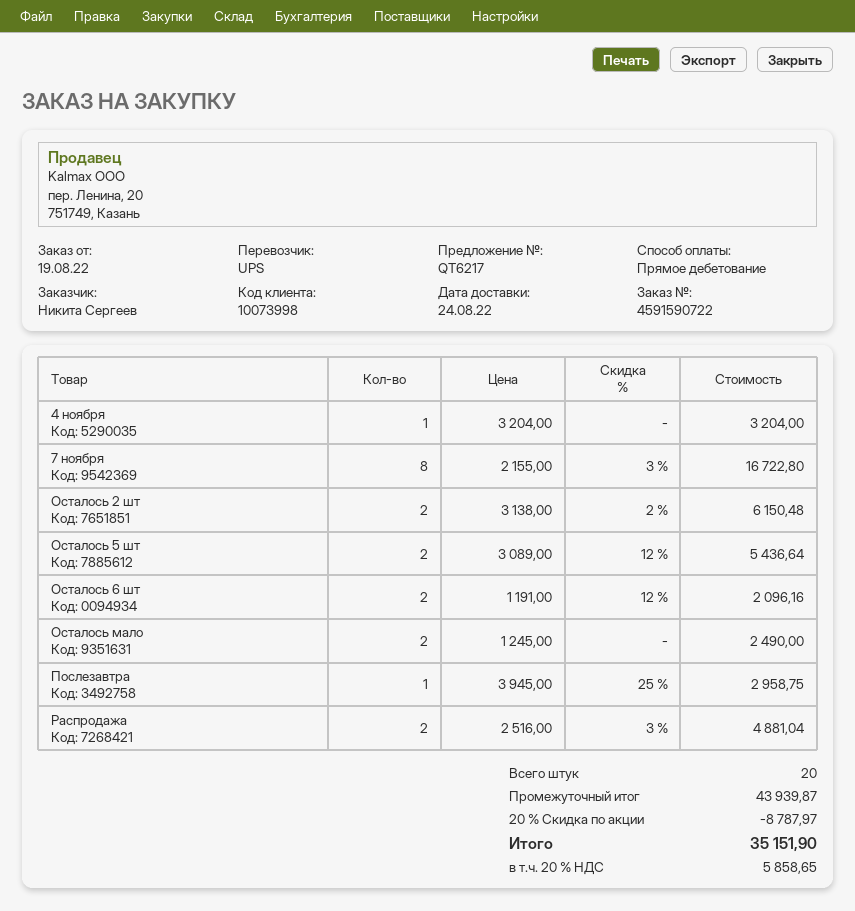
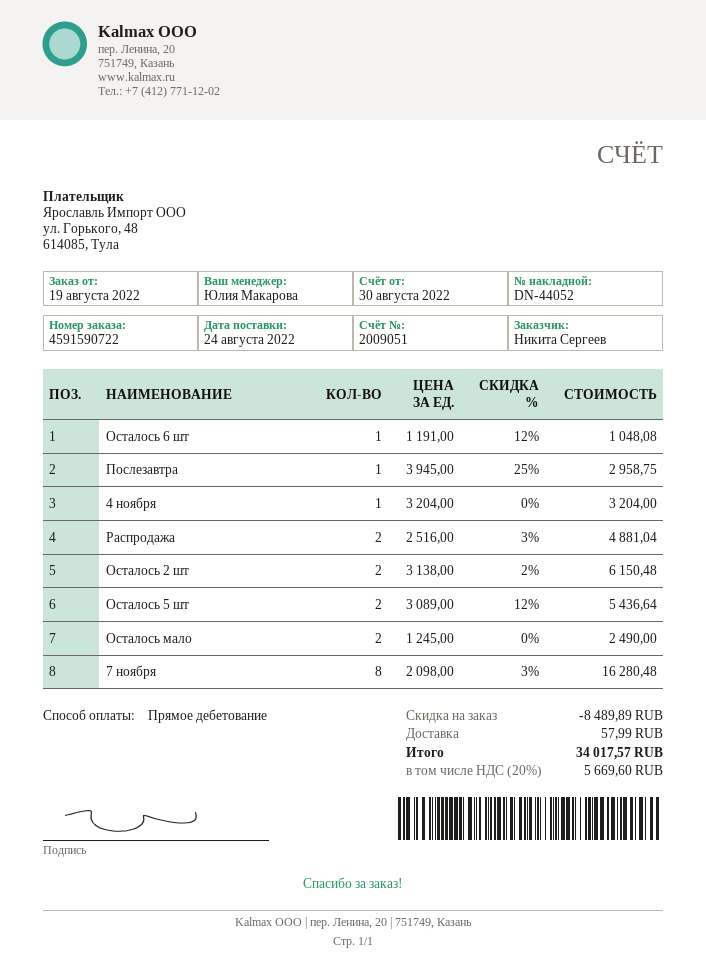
7 ноября: 8 x 2155.00 - 3% = 16722.80 -> 8 x 2098.00 - 3% = 16280.48
Осталось 6 шт: 2 x 1191.00 - 12% = 2096.16 -> 1 x 1191.00 - 12% = 1048.08
discount: 8787.97 -> 8489.89
shipping: none -> 57.99
tax: 20% = 5858.65 -> 20% = 5669.60
total: 35151.90 -> 34017.57

